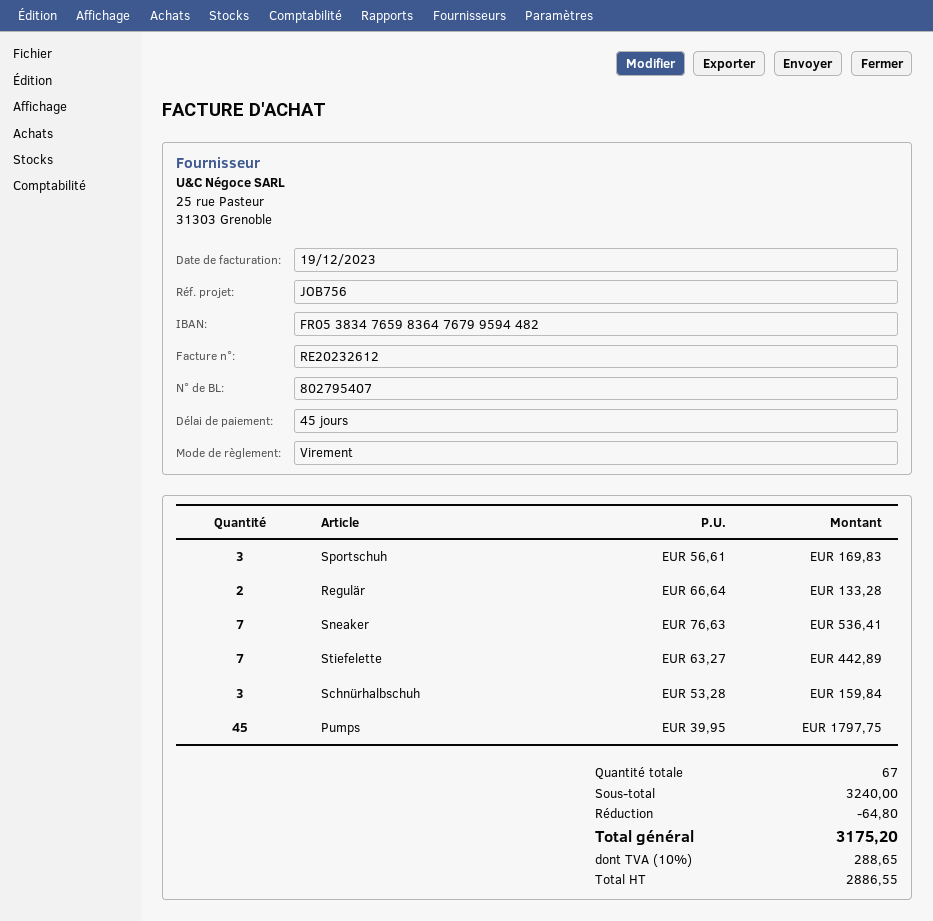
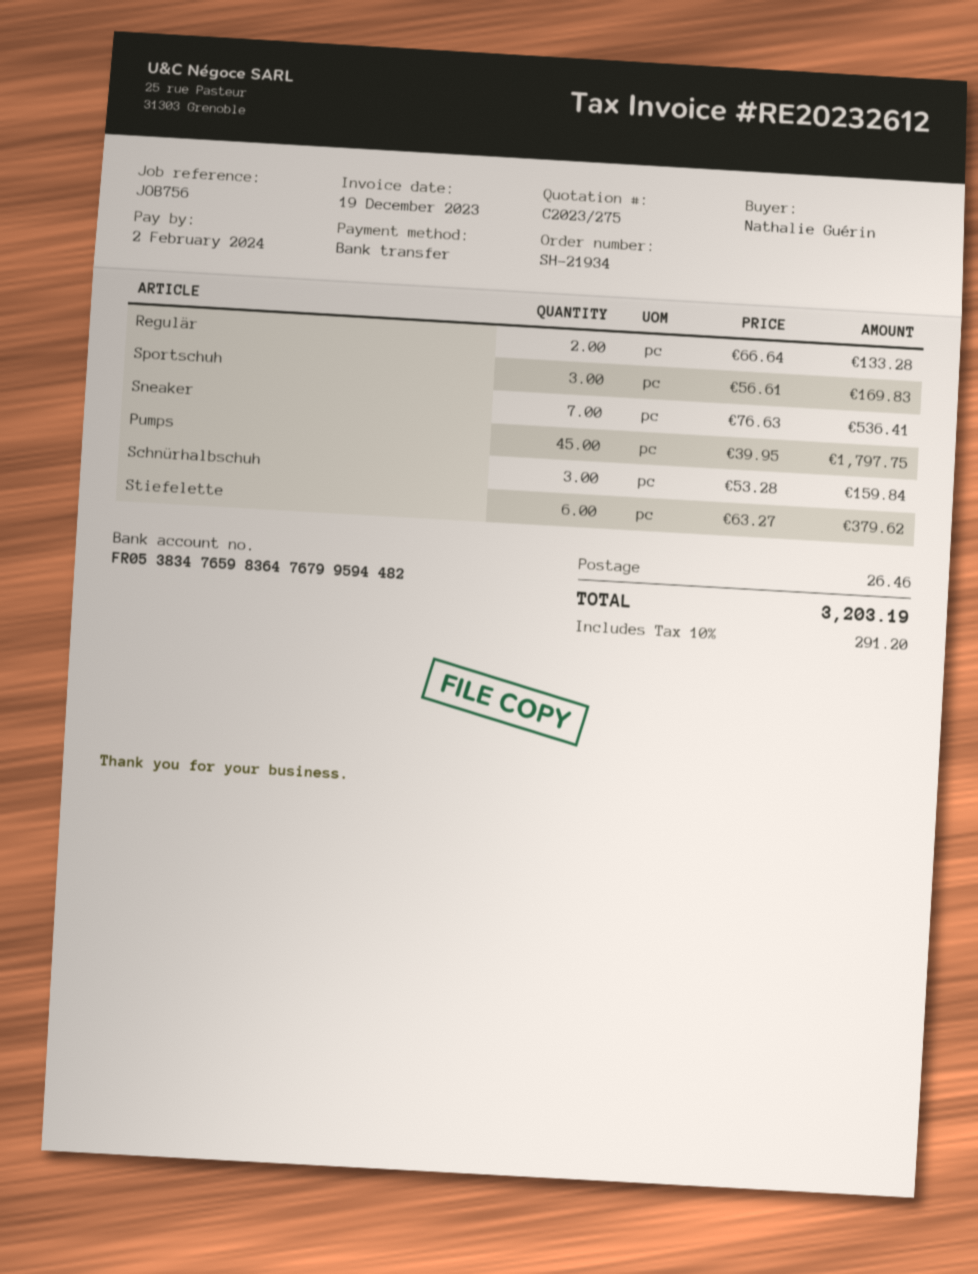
Stiefelette: 7 x 63.27 = 442.89 -> 6 x 63.27 = 379.62
discount: 64.80 -> none
shipping: none -> 26.46
tax: 10% = 288.65 -> 10% = 291.20
total: 3175.20 -> 3203.19

